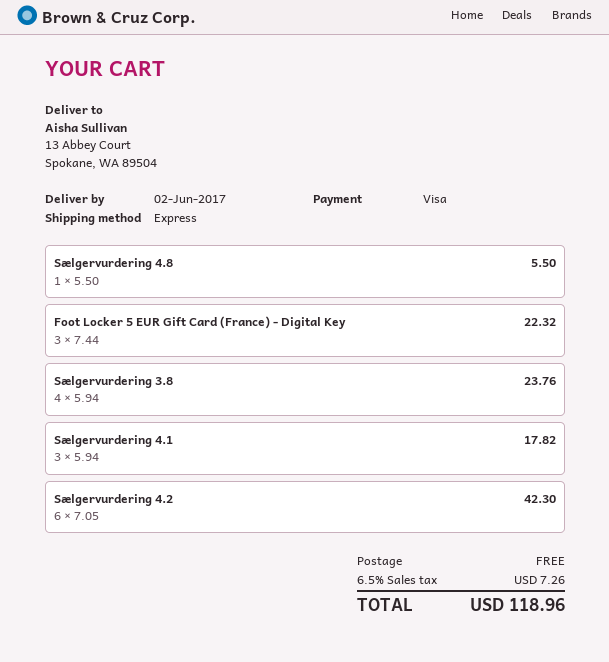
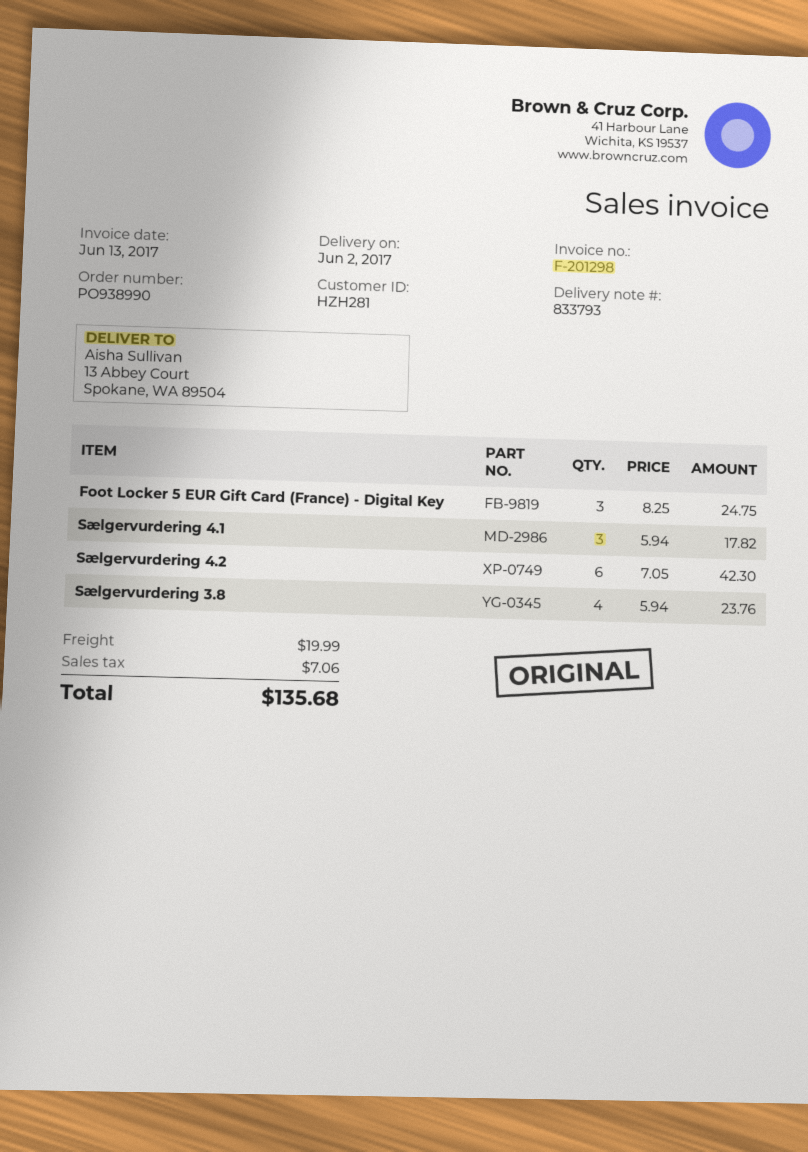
Sælgervurdering 4.8: 1 x 5.50 = 5.50 -> none
Foot Locker 5 EUR Gift Card (France) - Digital Key: 3 x 7.44 = 22.32 -> 3 x 8.25 = 24.75
shipping: 0.00 -> 19.99
tax: 7.26 -> 7.06
total: 118.96 -> 135.68

